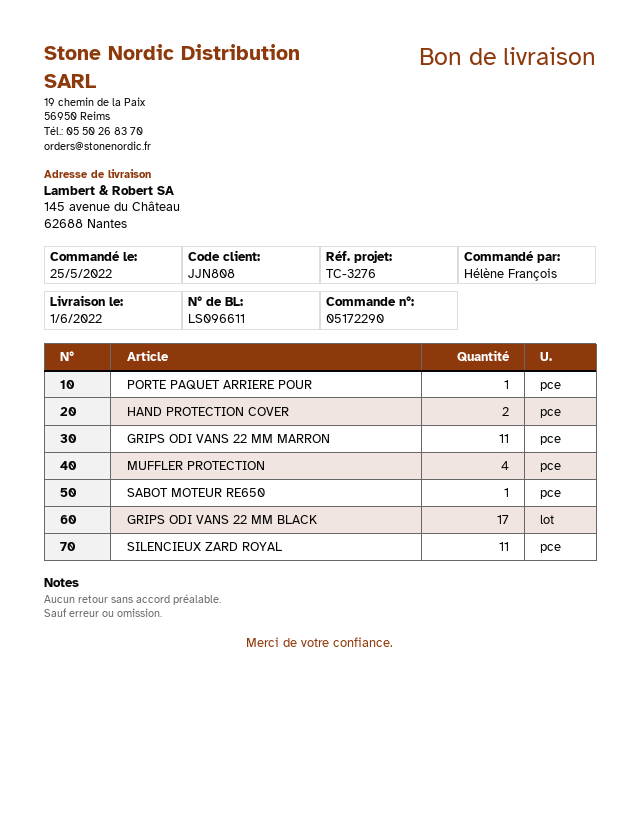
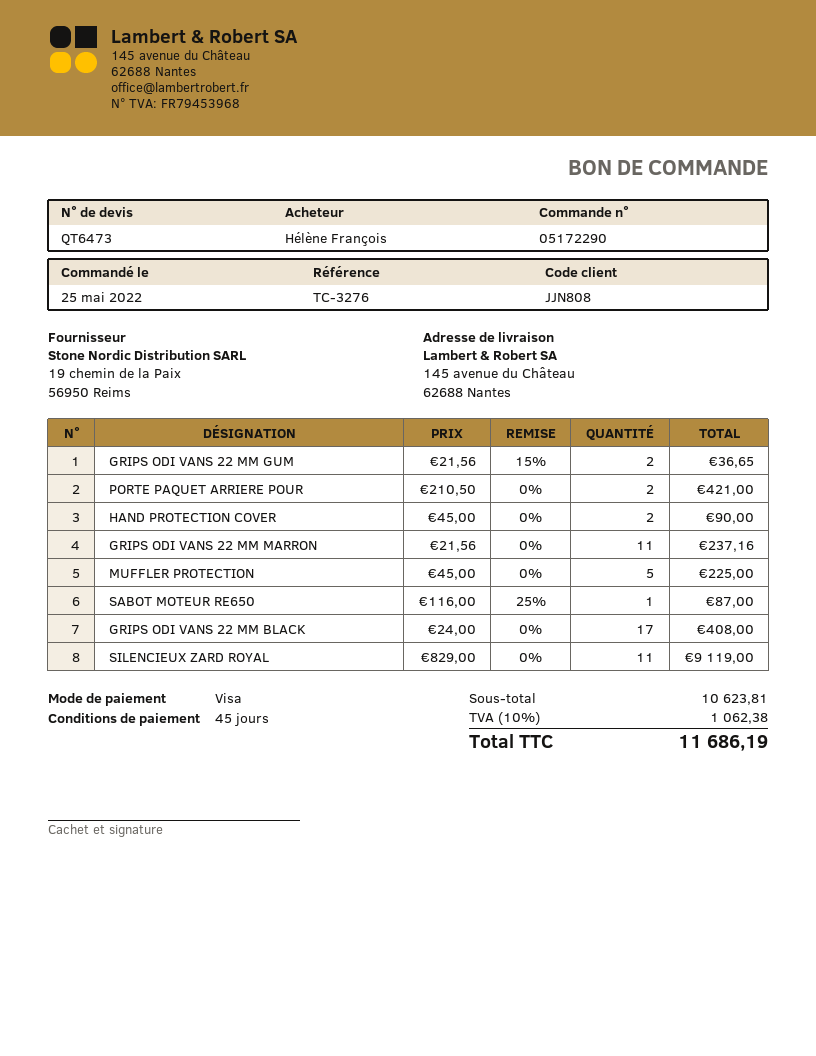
PORTE PAQUET ARRIERE POUR: 1 -> 2
MUFFLER PROTECTION: 4 -> 5
GRIPS ODI VANS 22 MM GUM: none -> 2

